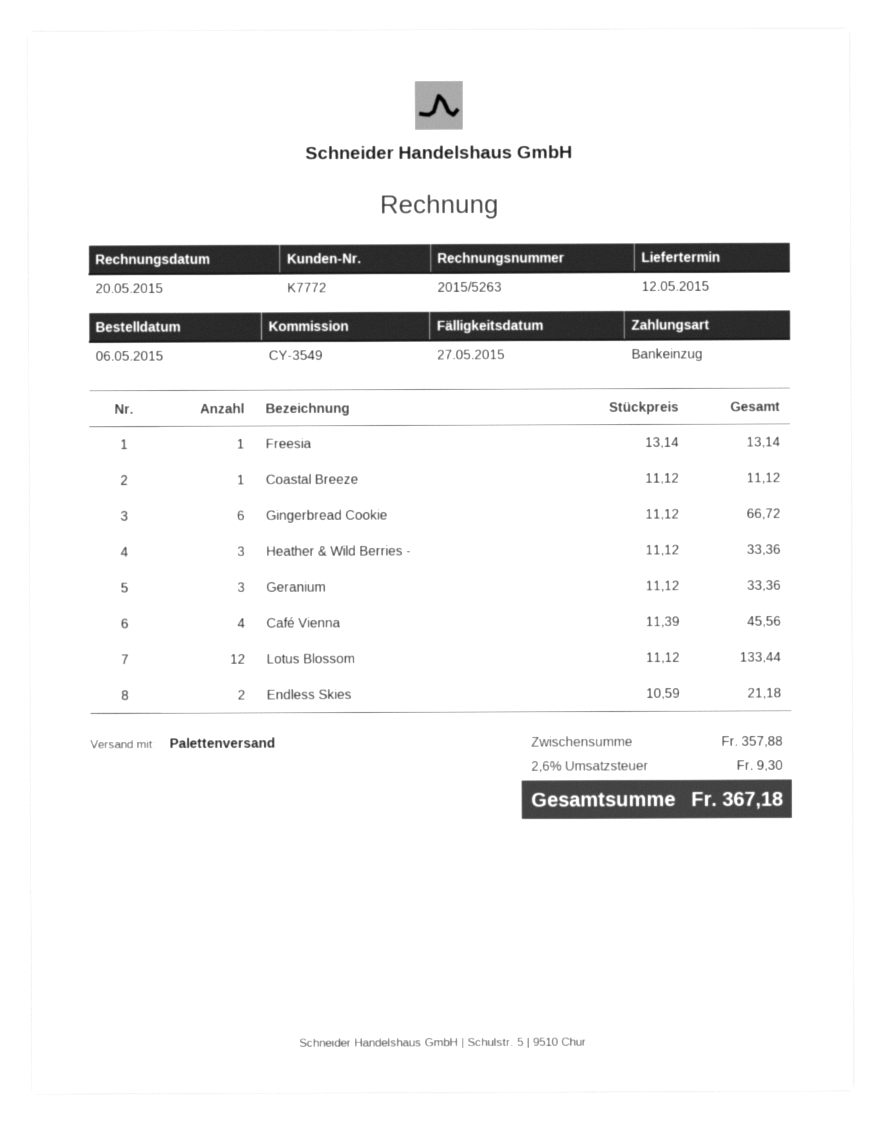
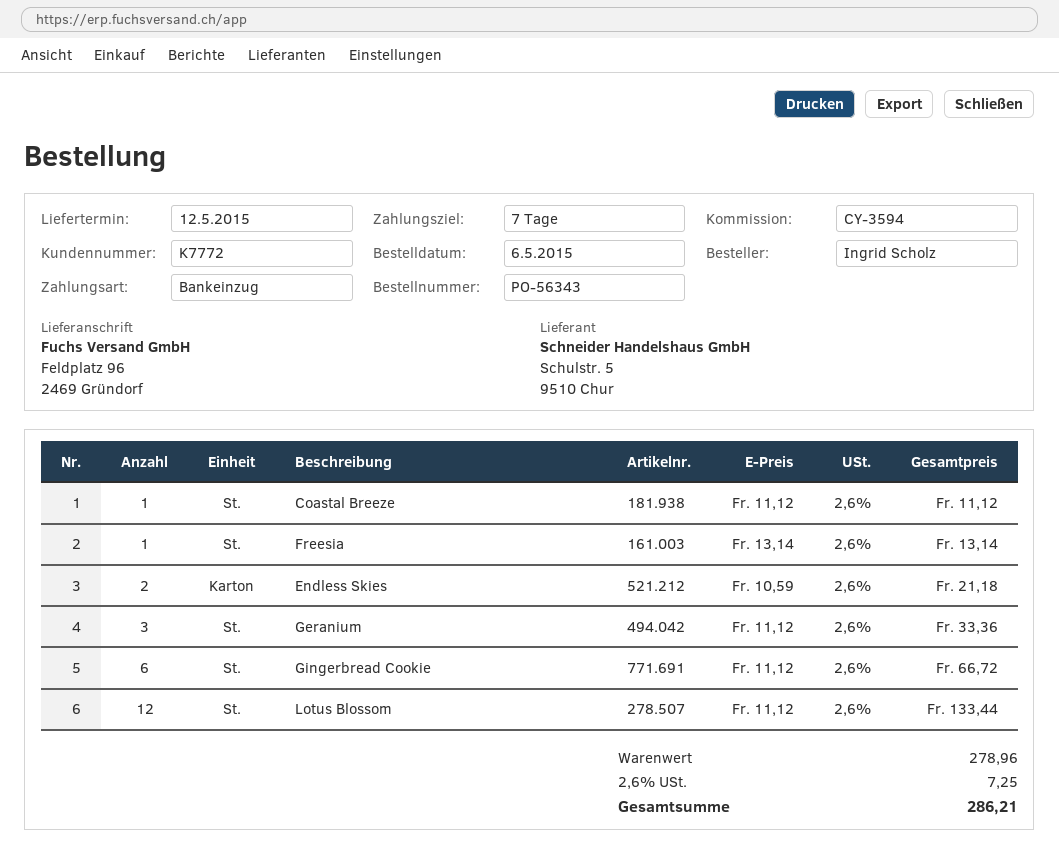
reference: CY-3549 -> CY-3594
Heather & Wild Berries -: 3 x 11.12 = 33.36 -> none
Café Vienna: 4 x 11.39 = 45.56 -> none
subtotal: 357.88 -> 278.96
tax: 2.6% = 9.30 -> 2.6% = 7.25
total: 367.18 -> 286.21

